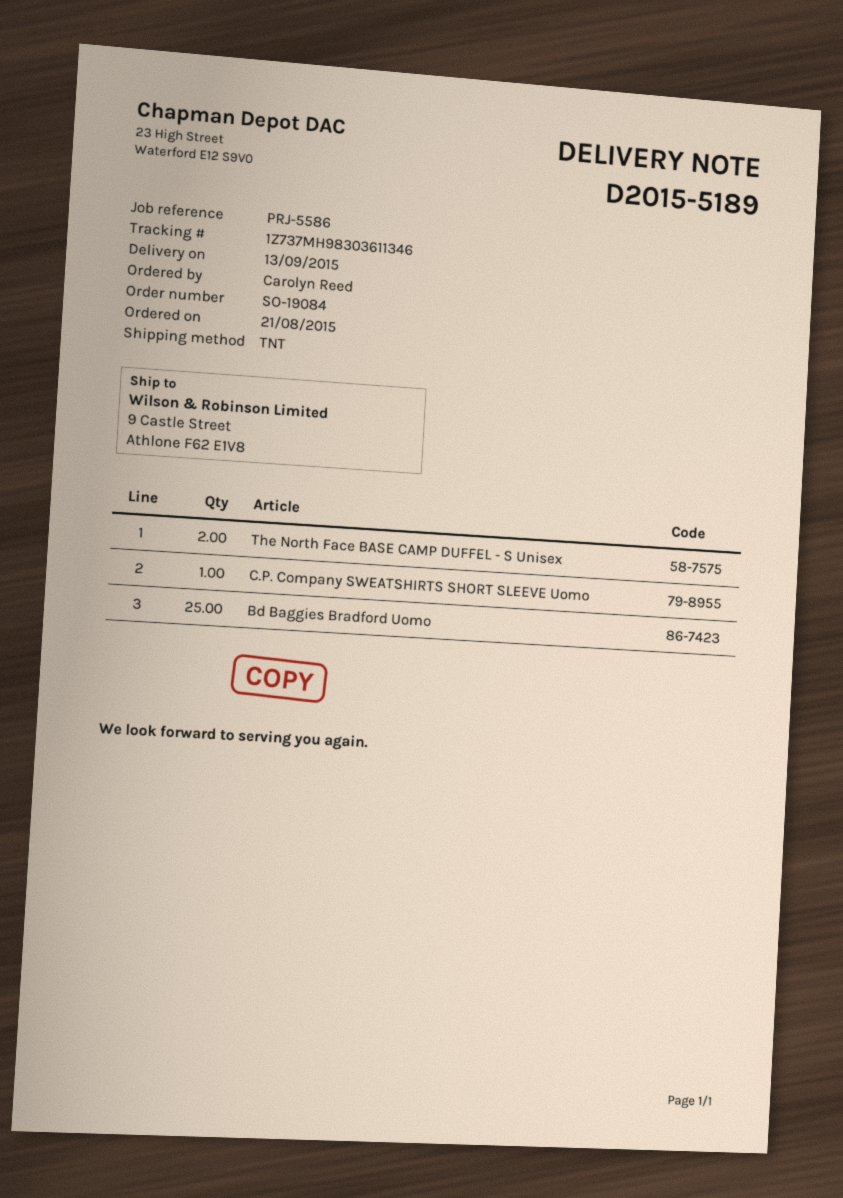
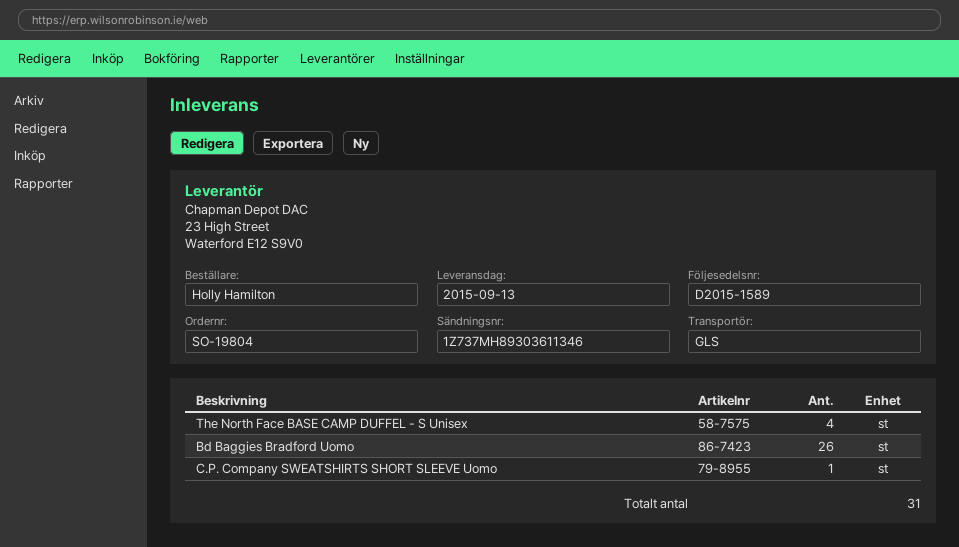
order number: SO-19084 -> SO-19804
delivery note number: D2015-5189 -> D2015-1589
ordered by: Carolyn Reed -> Holly Hamilton
shipping method: TNT -> GLS
tracking number: 1Z737MH98303611346 -> 1Z737MH89303611346
The North Face BASE CAMP DUFFEL - S Unisex: 2 -> 4
Bd Baggies Bradford Uomo: 25 -> 26

